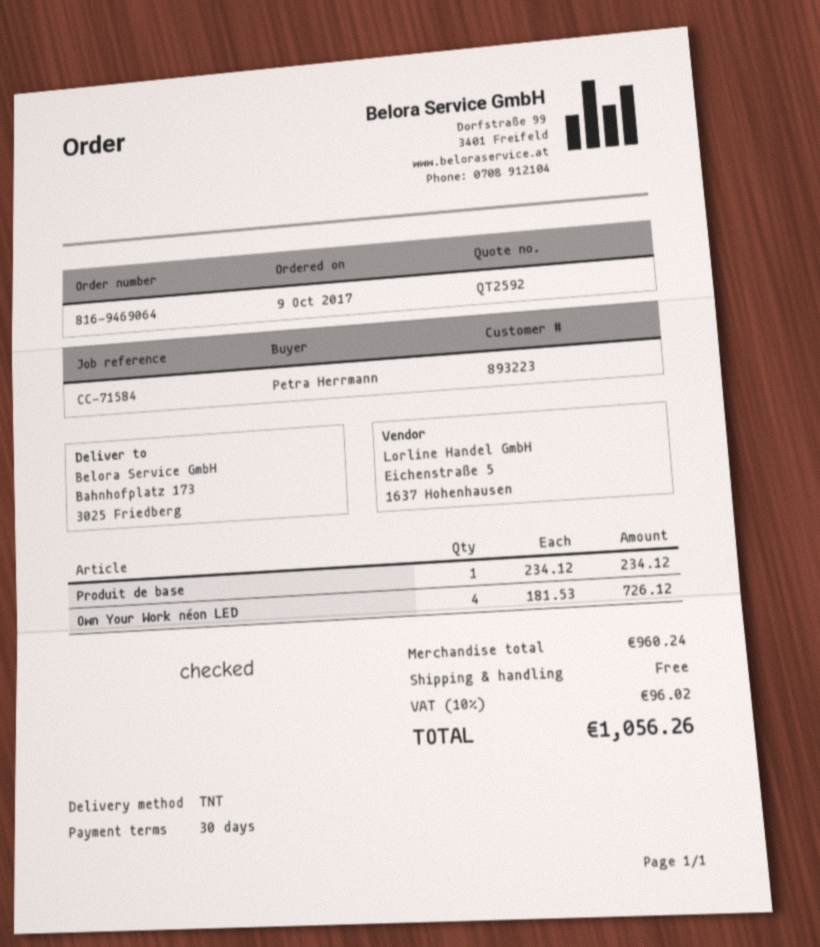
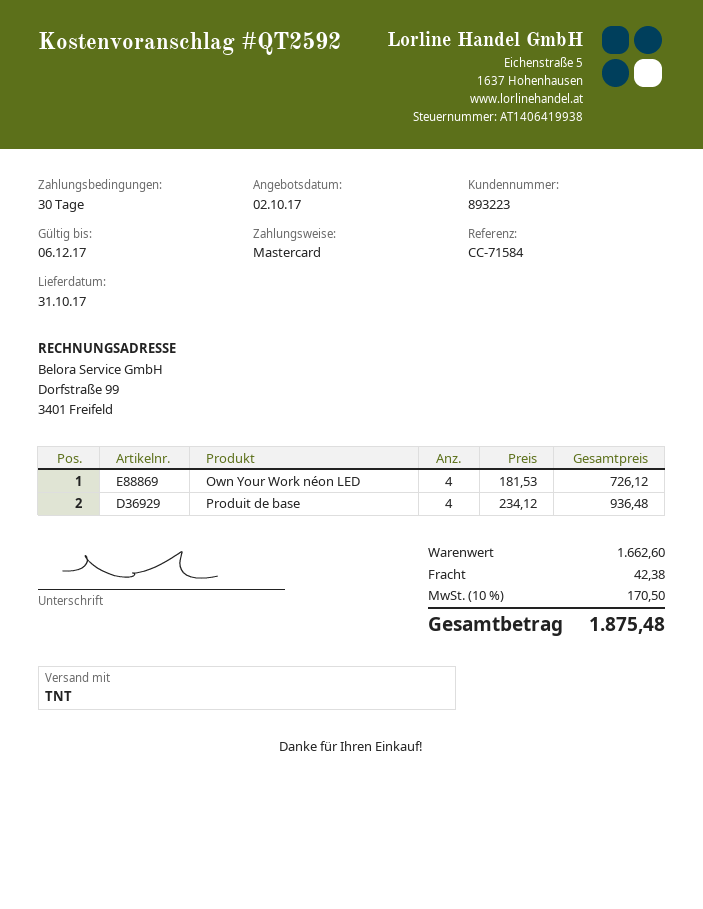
Produit de base: 1 x 234.12 = 234.12 -> 4 x 234.12 = 936.48
subtotal: 960.24 -> 1662.60
shipping: 0.00 -> 42.38
tax: 10% = 96.02 -> 10% = 170.50
total: 1056.26 -> 1875.48

